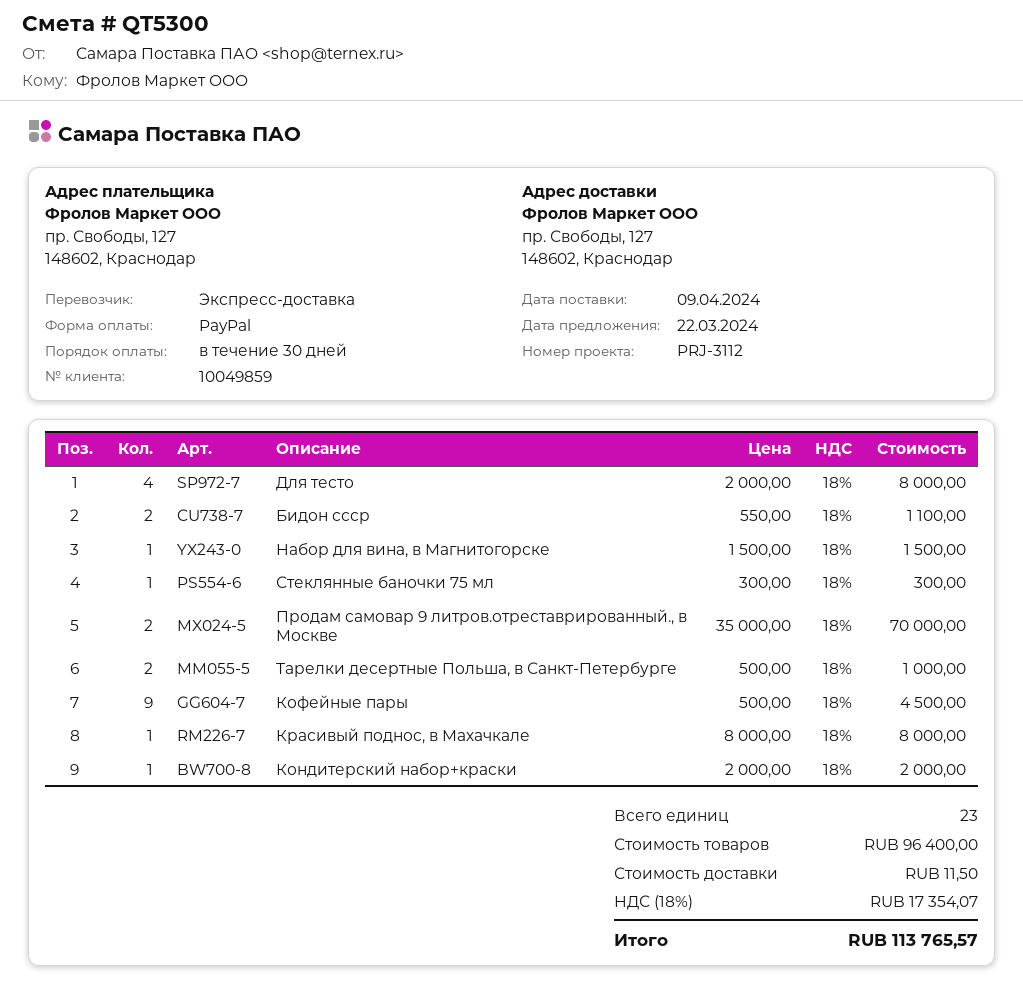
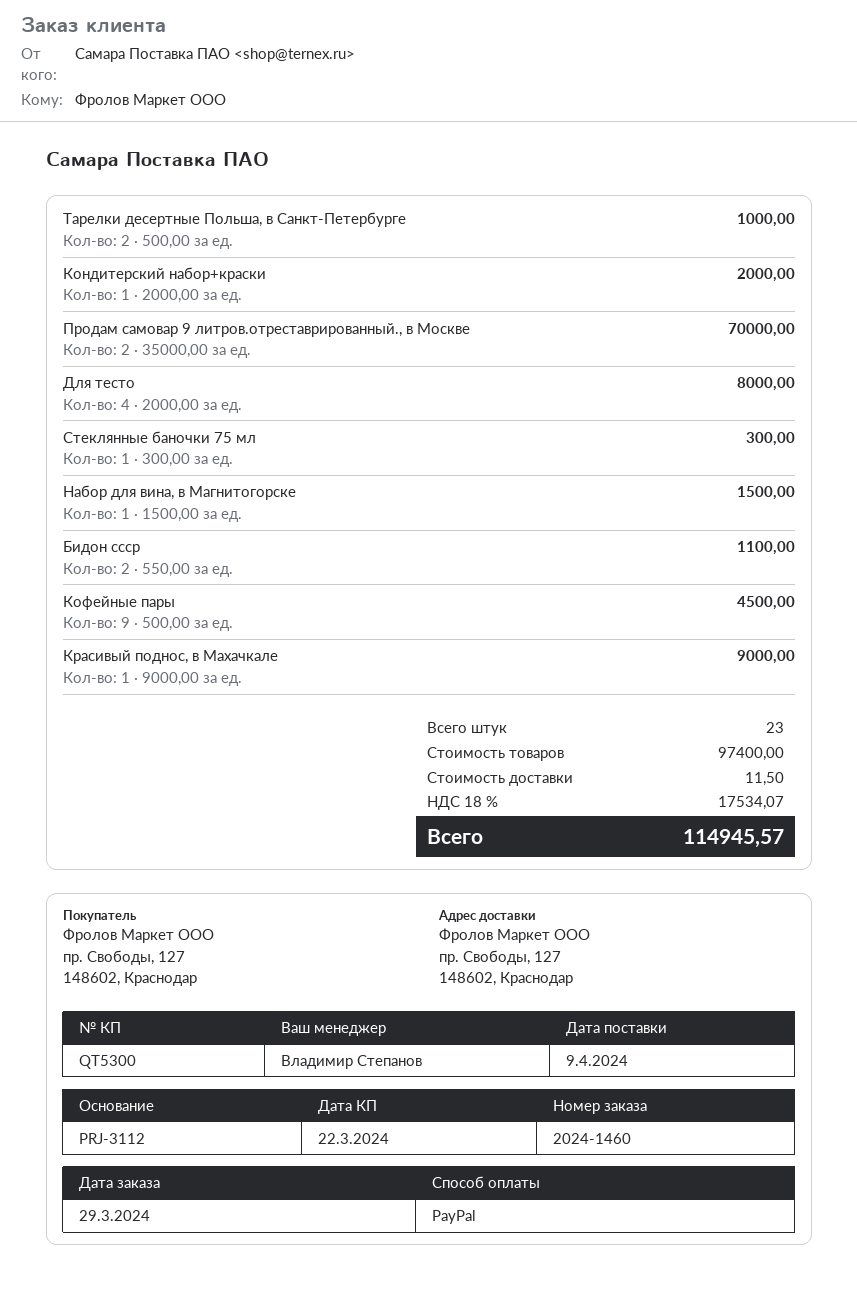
Красивый поднос, в Махачкале: 1 x 8000.00 = 8000.00 -> 1 x 9000.00 = 9000.00
subtotal: 96400.00 -> 97400.00
tax: 18% = 17354.07 -> 18% = 17534.07
total: 113765.57 -> 114945.57

